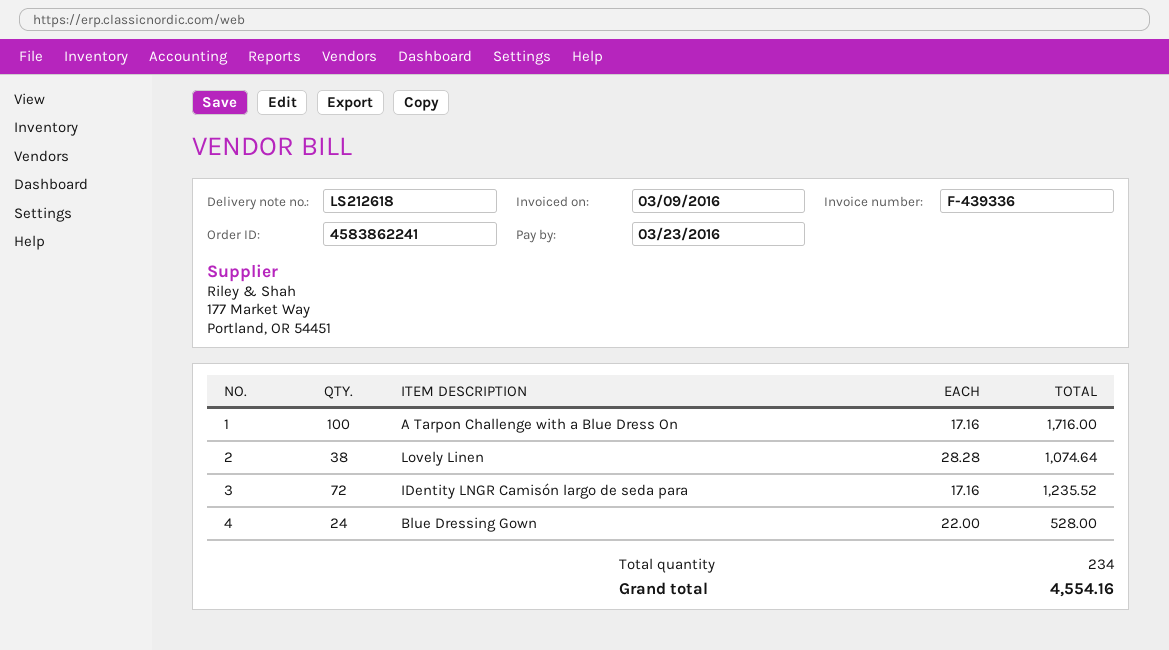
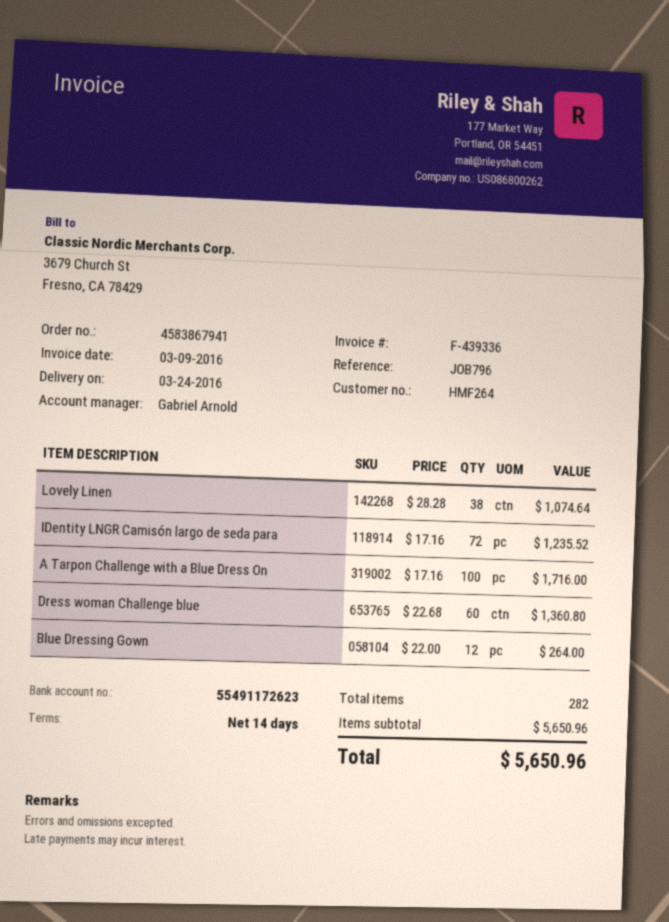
order number: 4583862241 -> 4583867941
Blue Dressing Gown: 24 x 22.00 = 528.00 -> 12 x 22.00 = 264.00
Dress woman Challenge blue: none -> 60 x 22.68 = 1360.80
total quantity: 234 -> 282
total: 4554.16 -> 5650.96

